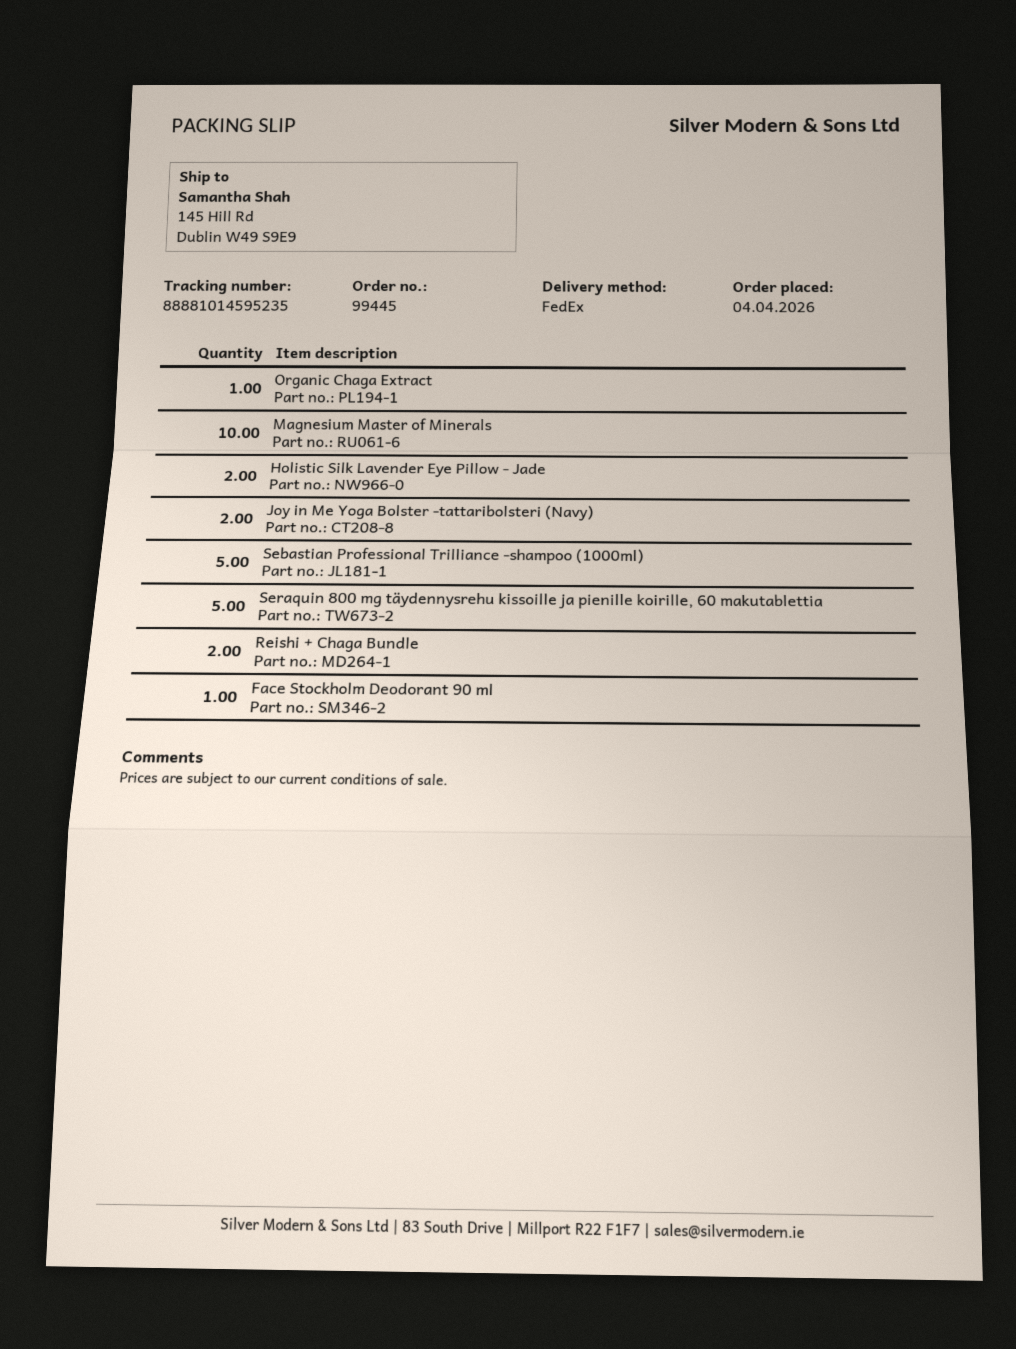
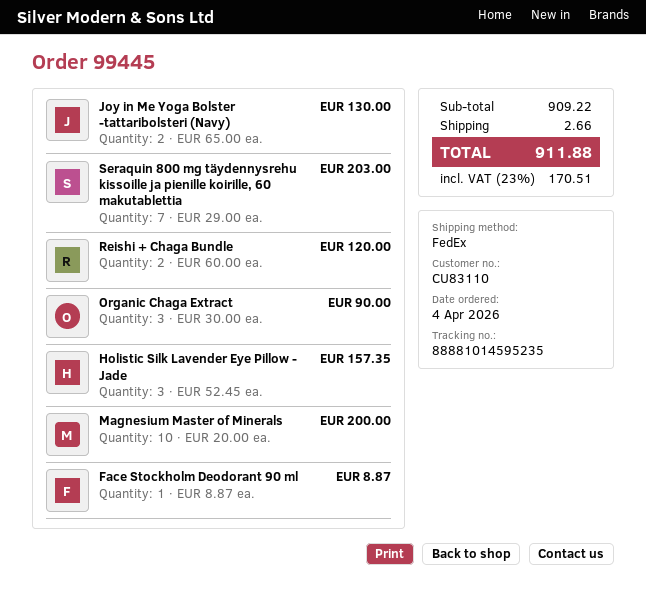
Organic Chaga Extract: 1 -> 3
Holistic Silk Lavender Eye Pillow - Jade: 2 -> 3
Sebastian Professional Trilliance -shampoo (1000ml): 5 -> none
Seraquin 800 mg täydennysrehu kissoille ja pienille koirille, 60 makutablettia: 5 -> 7

